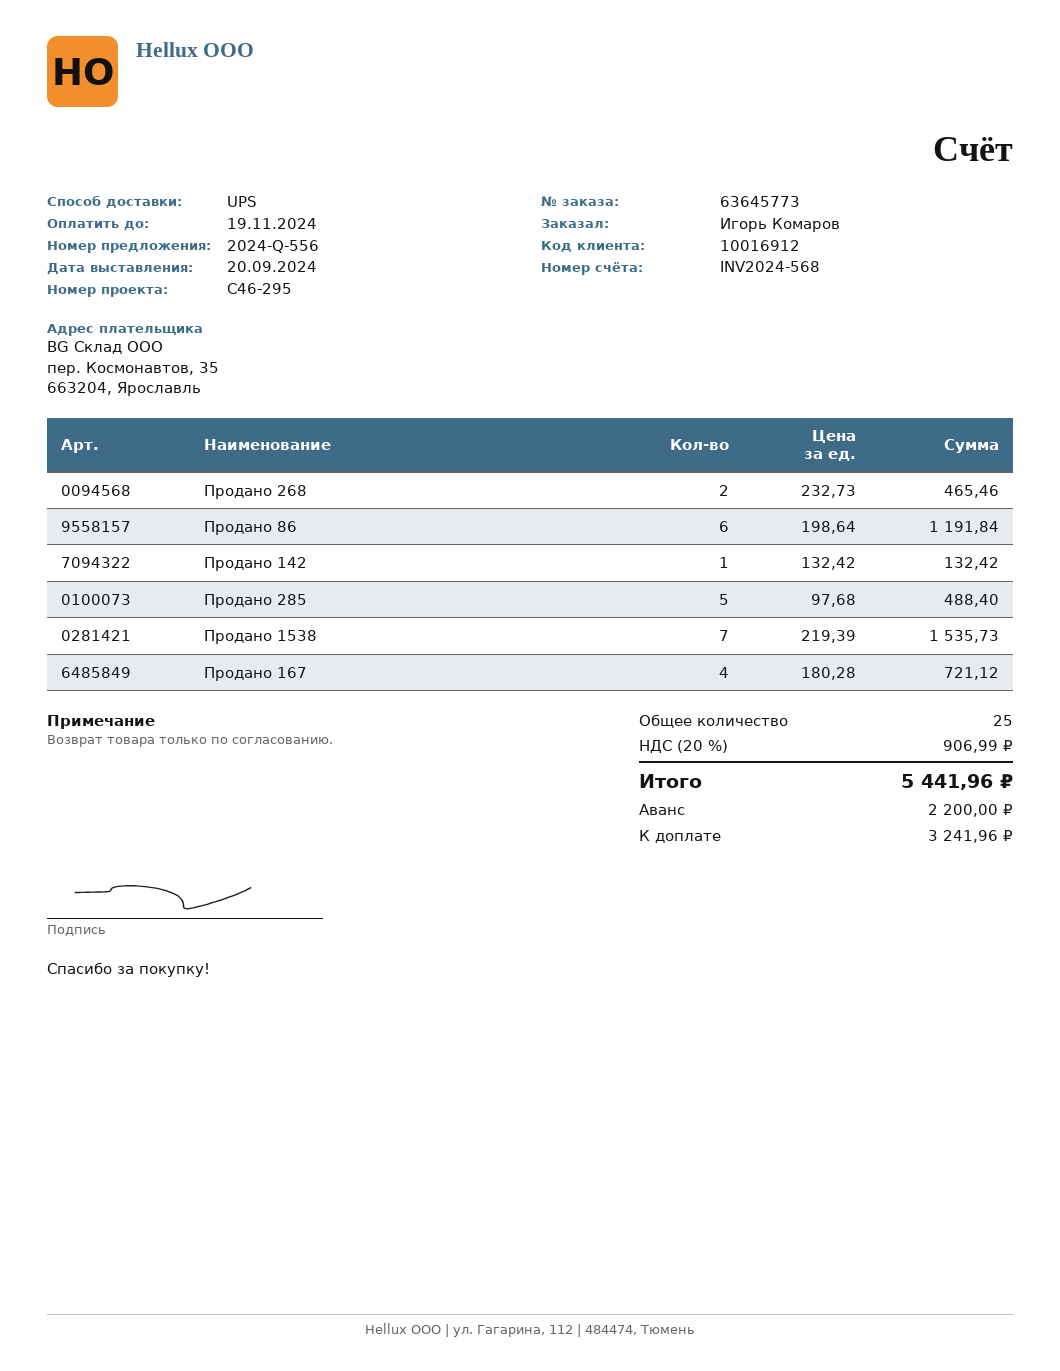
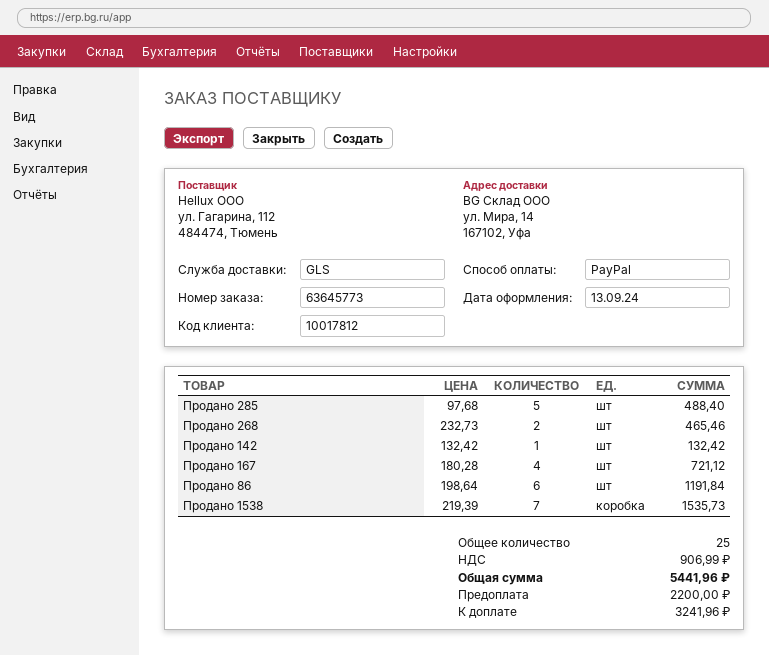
customer number: 10016912 -> 10017812
shipping method: UPS -> GLS

